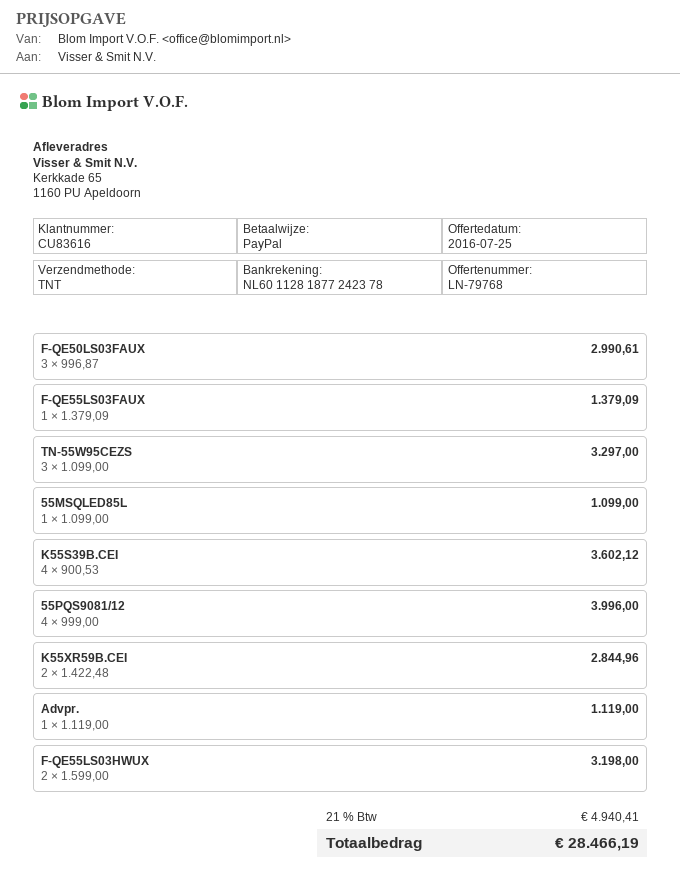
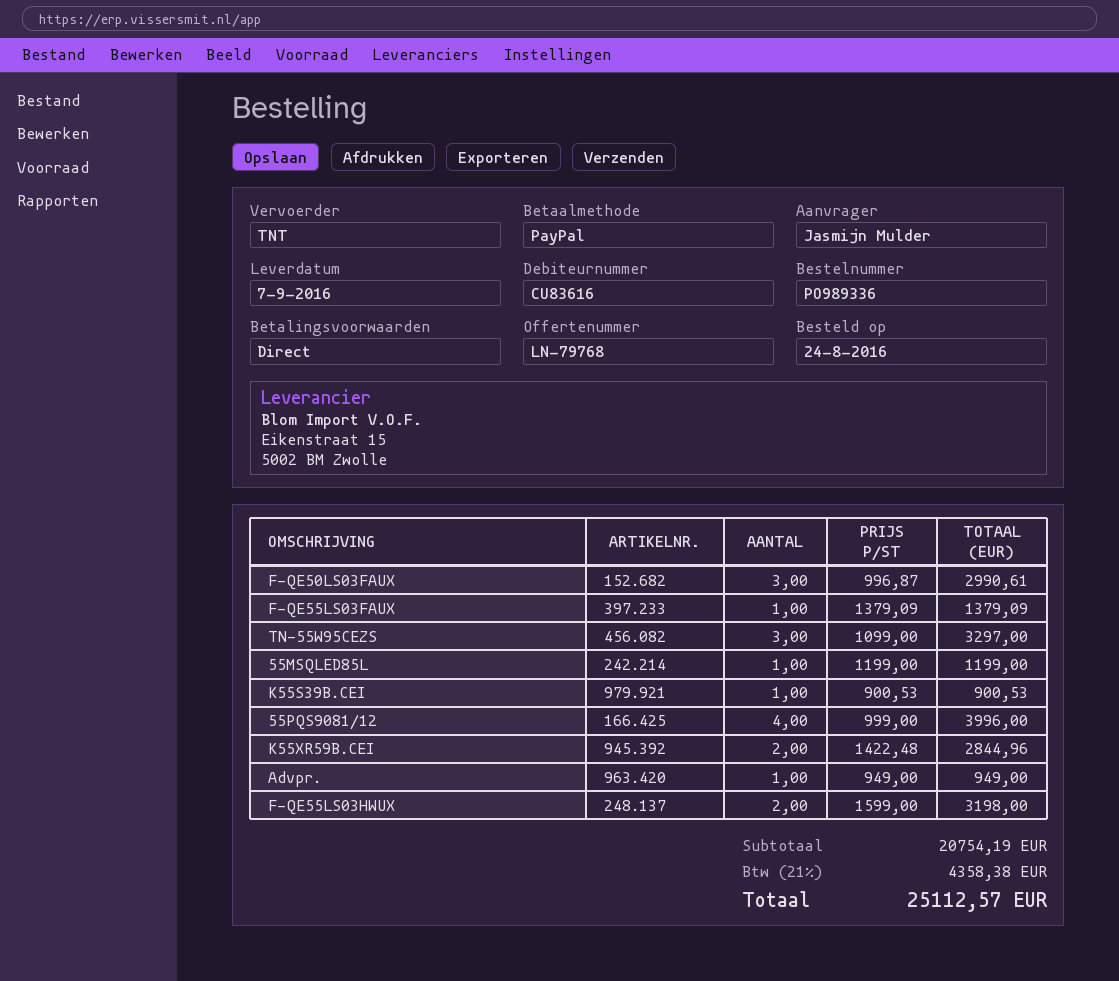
55MSQLED85L: 1 x 1099.00 = 1099.00 -> 1 x 1199.00 = 1199.00
K55S39B.CEI: 4 x 900.53 = 3602.12 -> 1 x 900.53 = 900.53
Advpr.: 1 x 1119.00 = 1119.00 -> 1 x 949.00 = 949.00
tax: 21% = 4940.41 -> 21% = 4358.38
total: 28466.19 -> 25112.57

